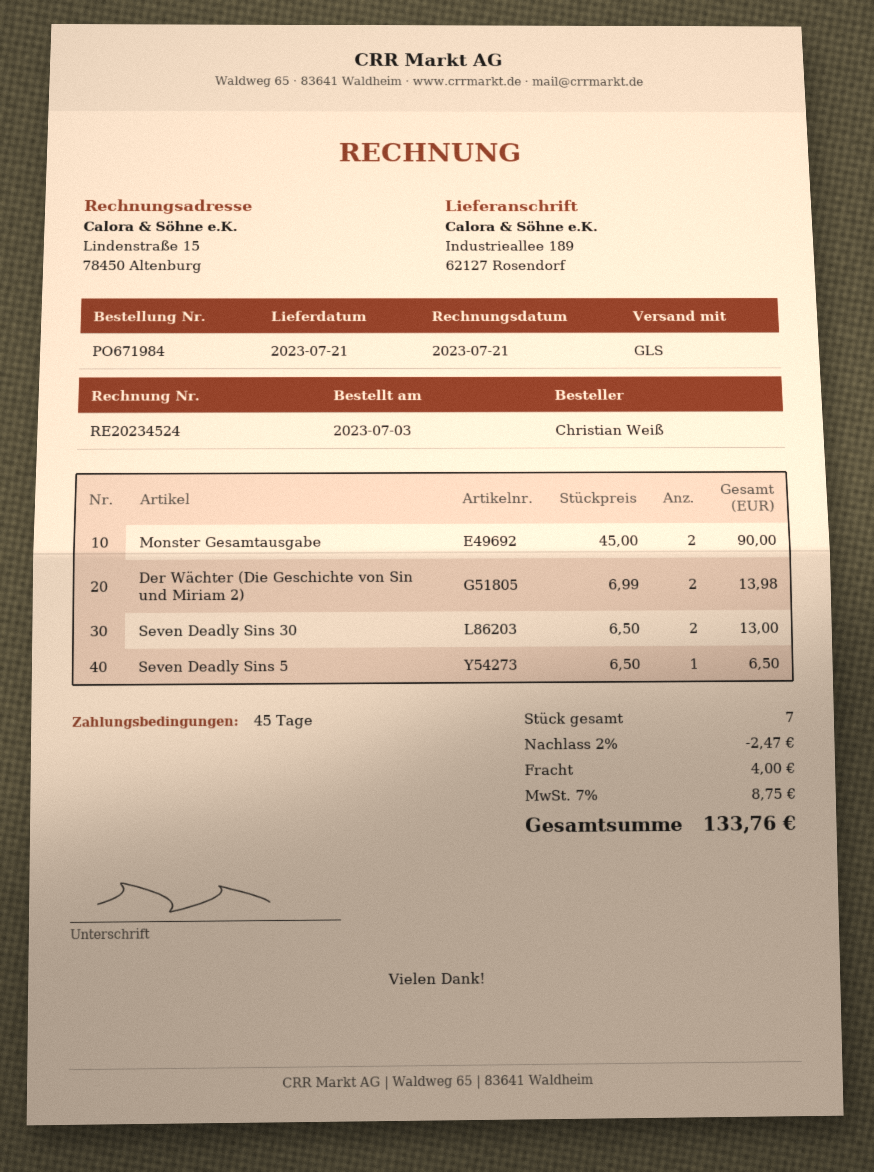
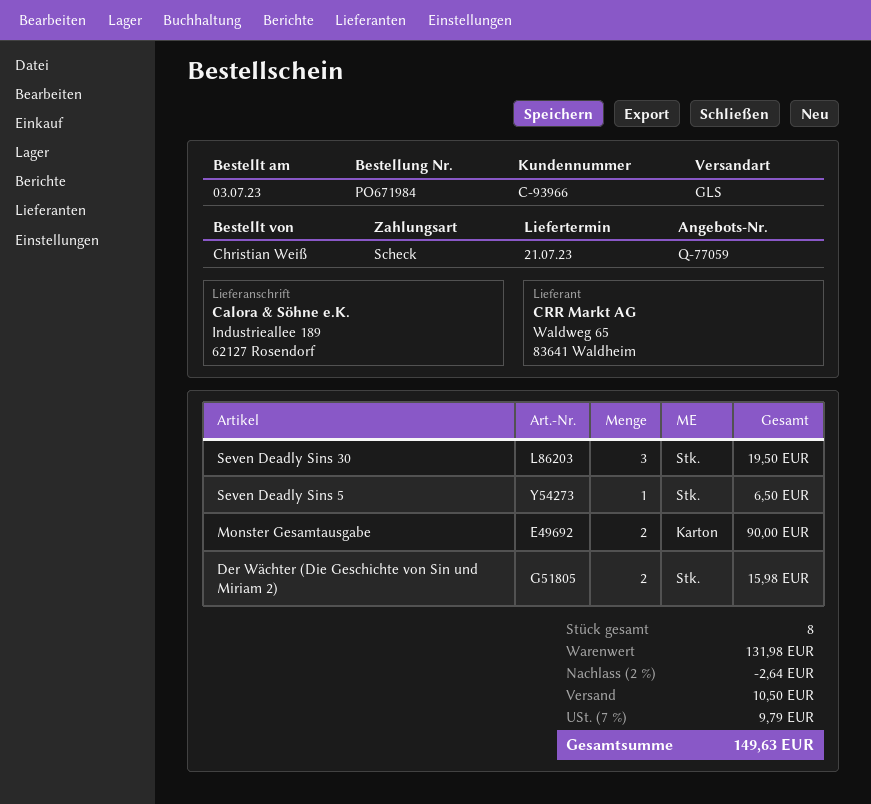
Der Wächter (Die Geschichte von Sin und Miriam 2): 2 for 13.98 -> 2 for 15.98
Seven Deadly Sins 30: 2 for 13.00 -> 3 for 19.50
total quantity: 7 -> 8
discount: 2% = 2.47 -> 2% = 2.64
shipping: 4.00 -> 10.50
tax: 7% = 8.75 -> 7% = 9.79
total: 133.76 -> 149.63

